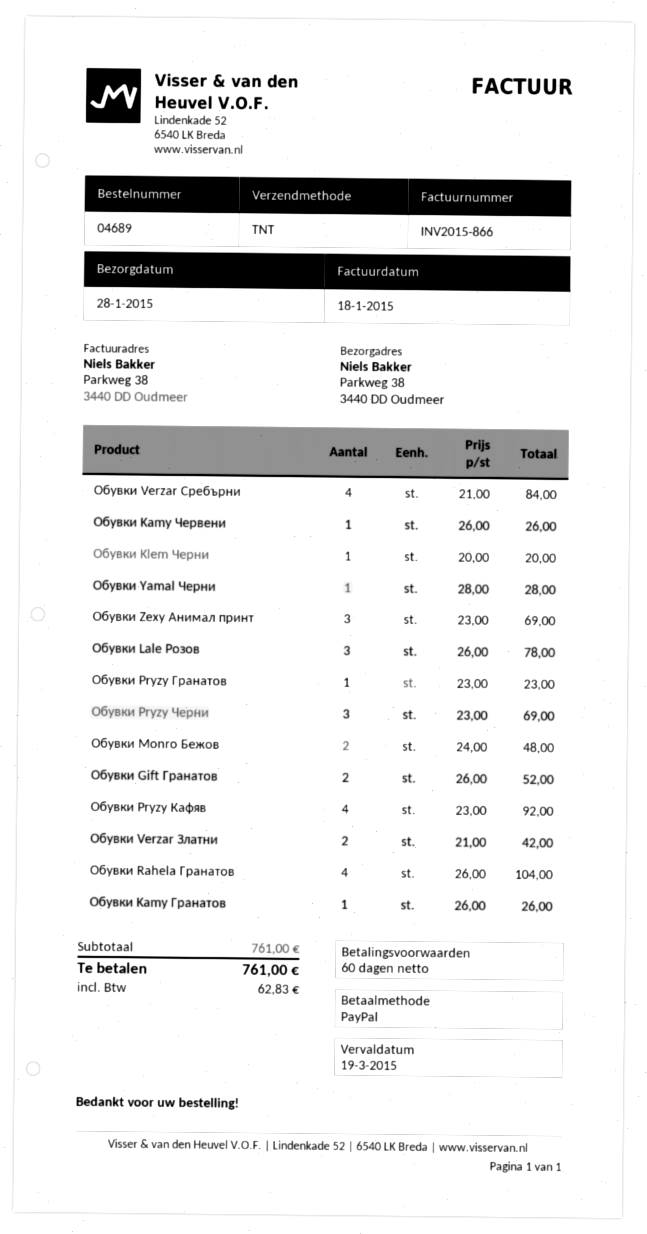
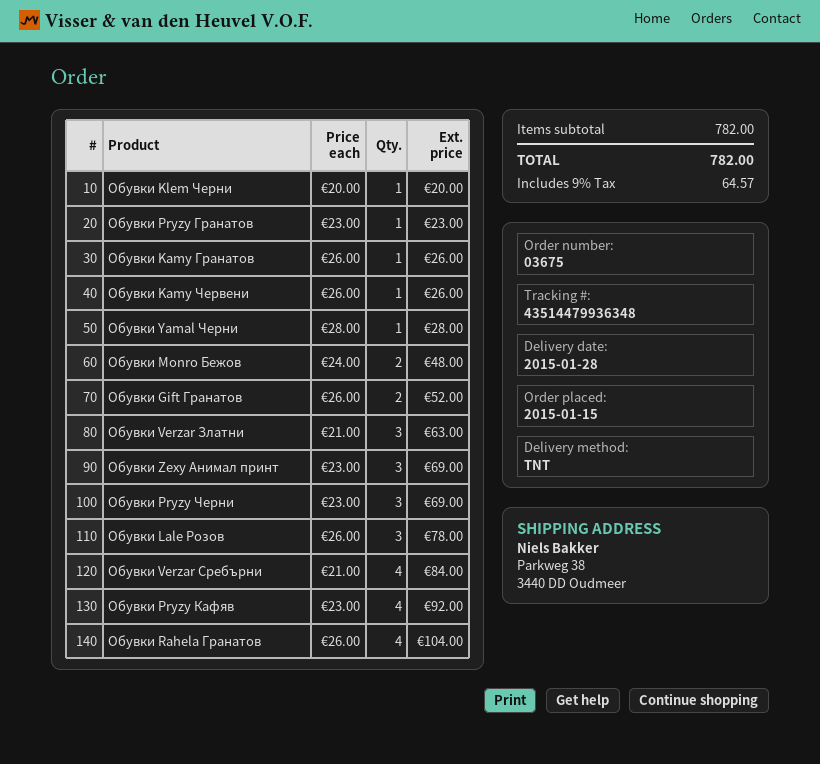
order number: 04689 -> 03675
Обувки Verzar Златни: 2 x 21.00 = 42.00 -> 3 x 21.00 = 63.00
subtotal: 761.00 -> 782.00
tax: 62.83 -> 64.57
total: 761.00 -> 782.00

